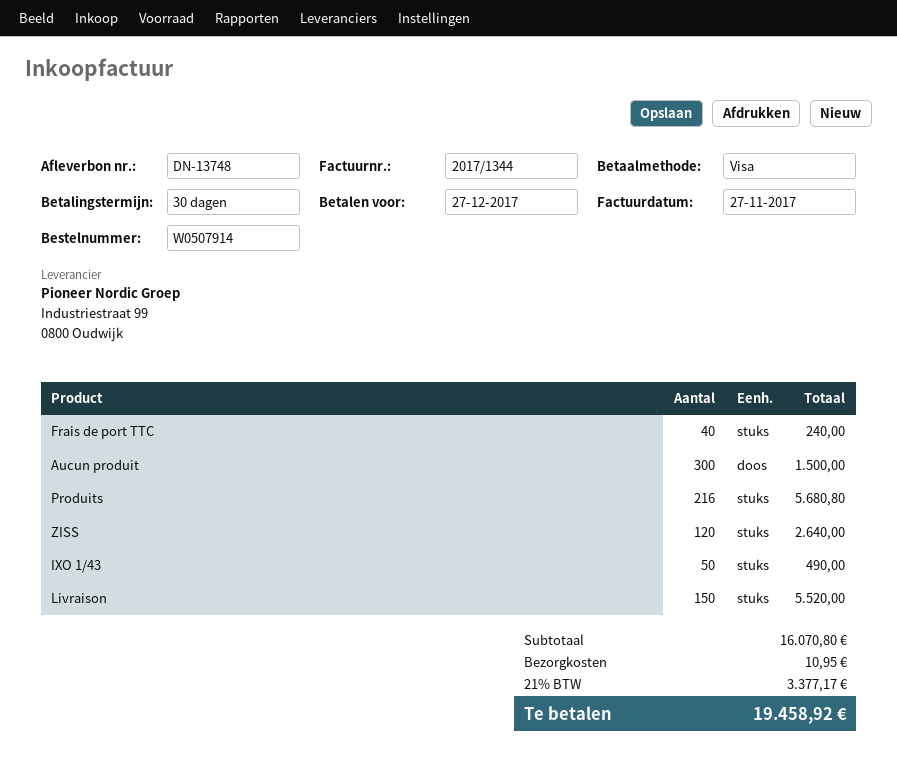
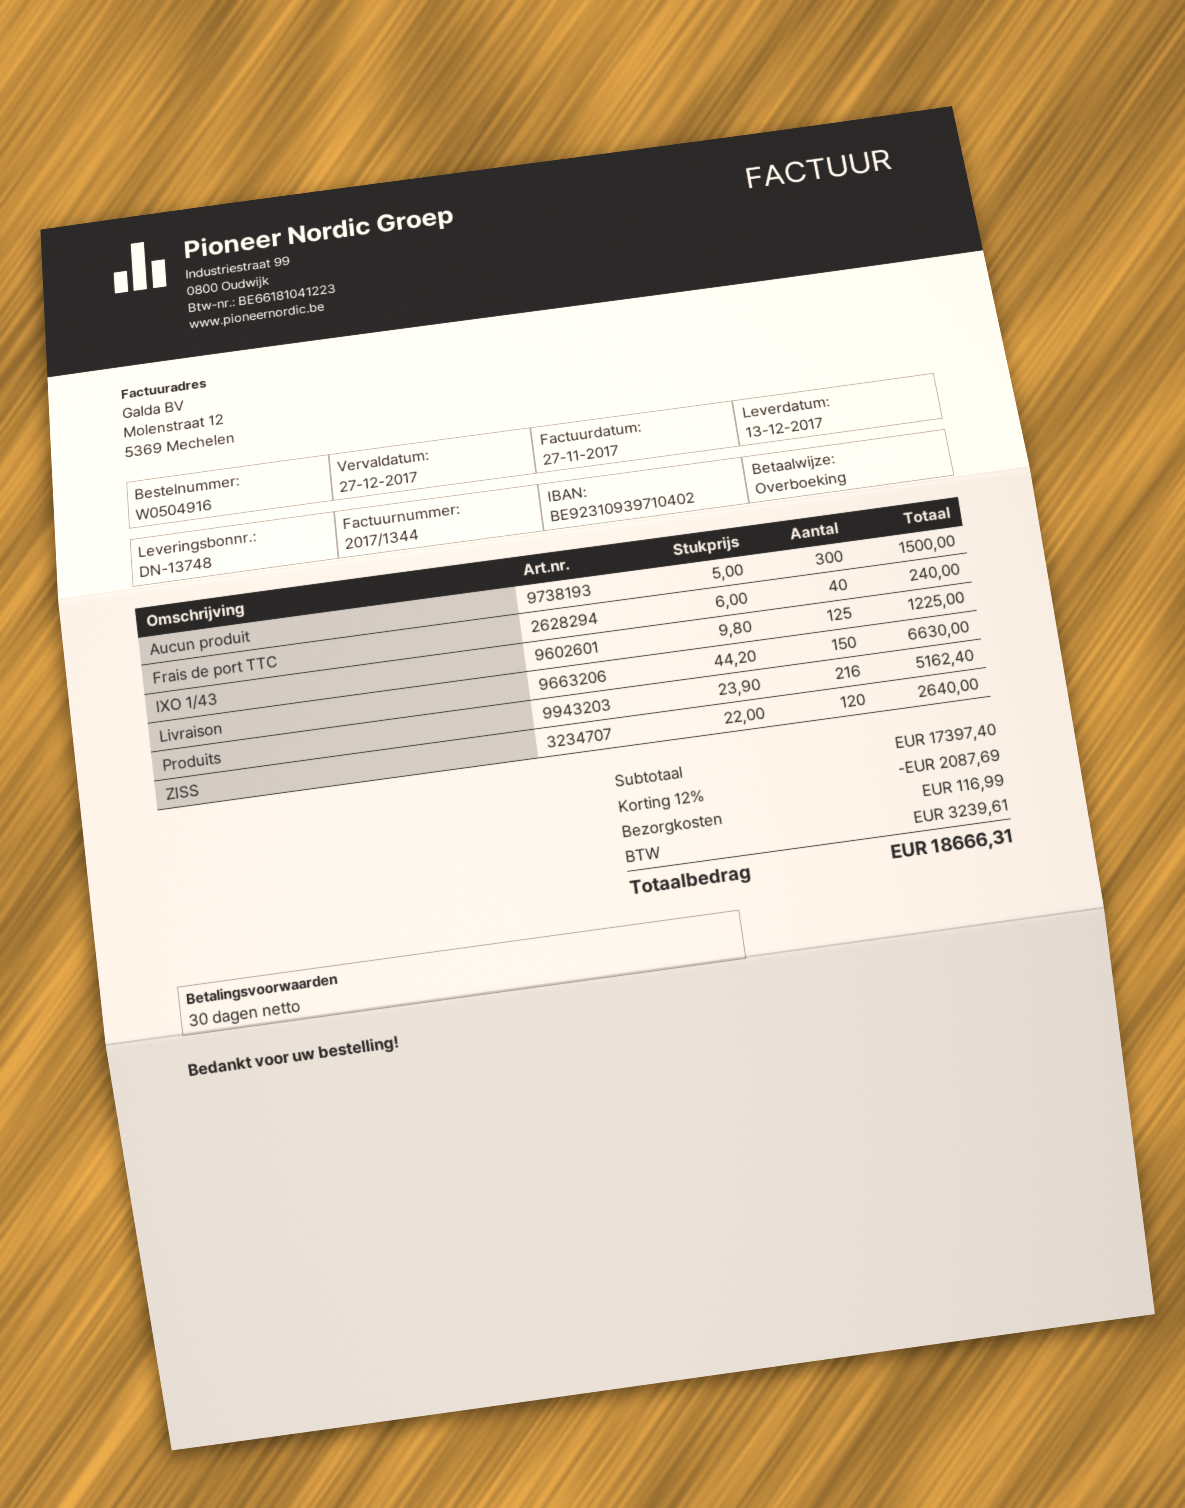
order number: W0507914 -> W0504916
payment method: Visa -> bank transfer
Produits: 216 for 5680.80 -> 216 for 5162.40
IXO 1/43: 50 for 490.00 -> 125 for 1225.00
Livraison: 150 for 5520.00 -> 150 for 6630.00
subtotal: 16070.80 -> 17397.40
discount: none -> 12% = 2087.69
shipping: 10.95 -> 116.99
tax: 3377.17 -> 3239.61
total: 19458.92 -> 18666.31

